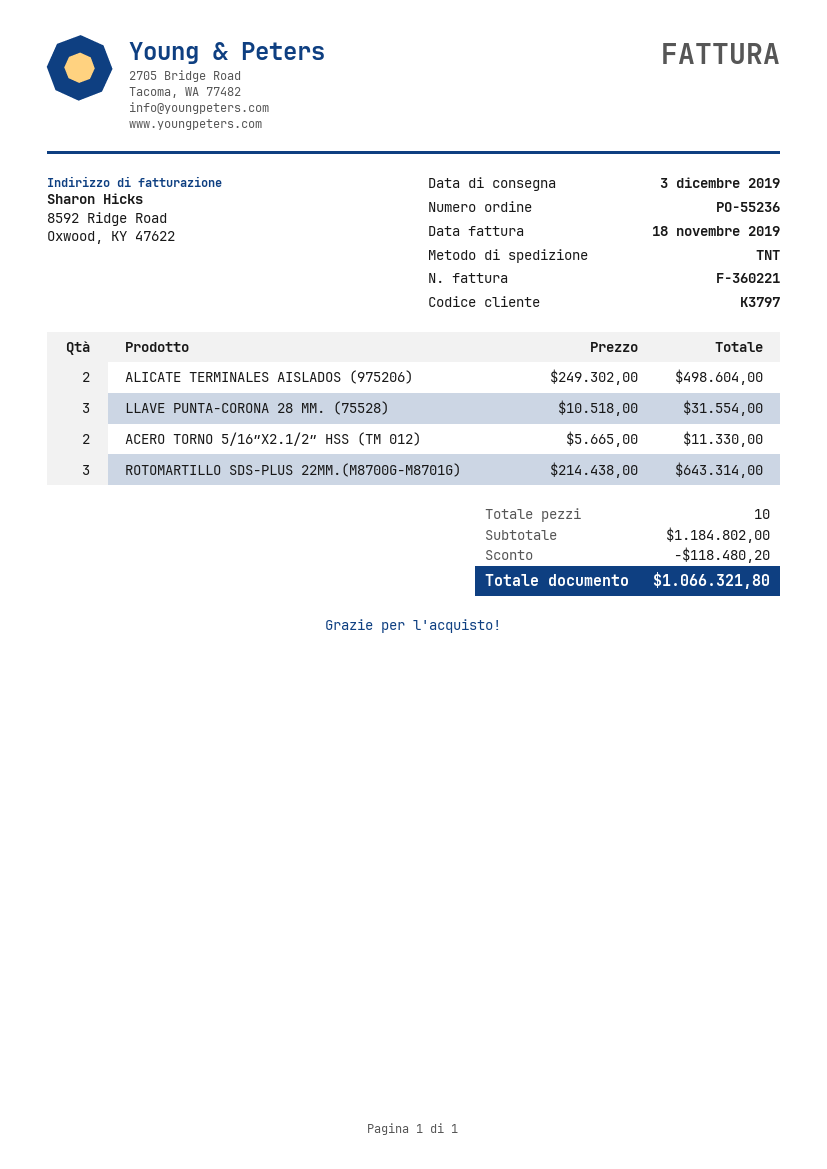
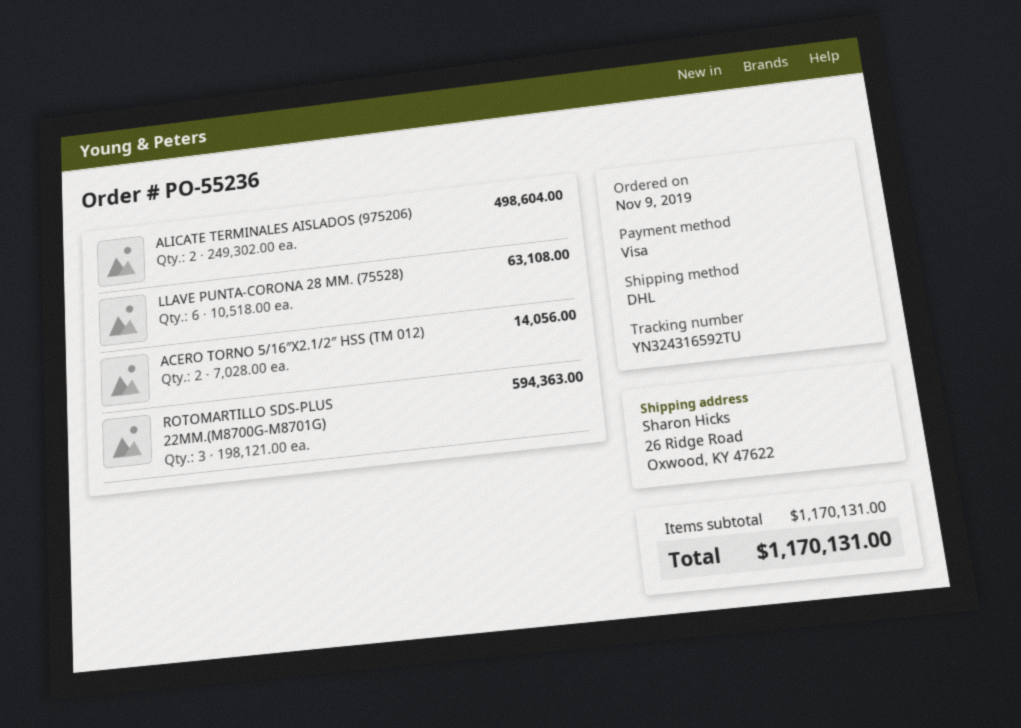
shipping method: TNT -> DHL
LLAVE PUNTA-CORONA 28 MM. (75528): 3 x 10518.00 = 31554.00 -> 6 x 10518.00 = 63108.00
ACERO TORNO 5/16″X2.1/2″ HSS (TM 012): 2 x 5665.00 = 11330.00 -> 2 x 7028.00 = 14056.00
ROTOMARTILLO SDS-PLUS 22MM.(M8700G-M8701G): 3 x 214438.00 = 643314.00 -> 3 x 198121.00 = 594363.00
subtotal: 1184802.00 -> 1170131.00
discount: 118480.20 -> none
total: 1066321.80 -> 1170131.00

